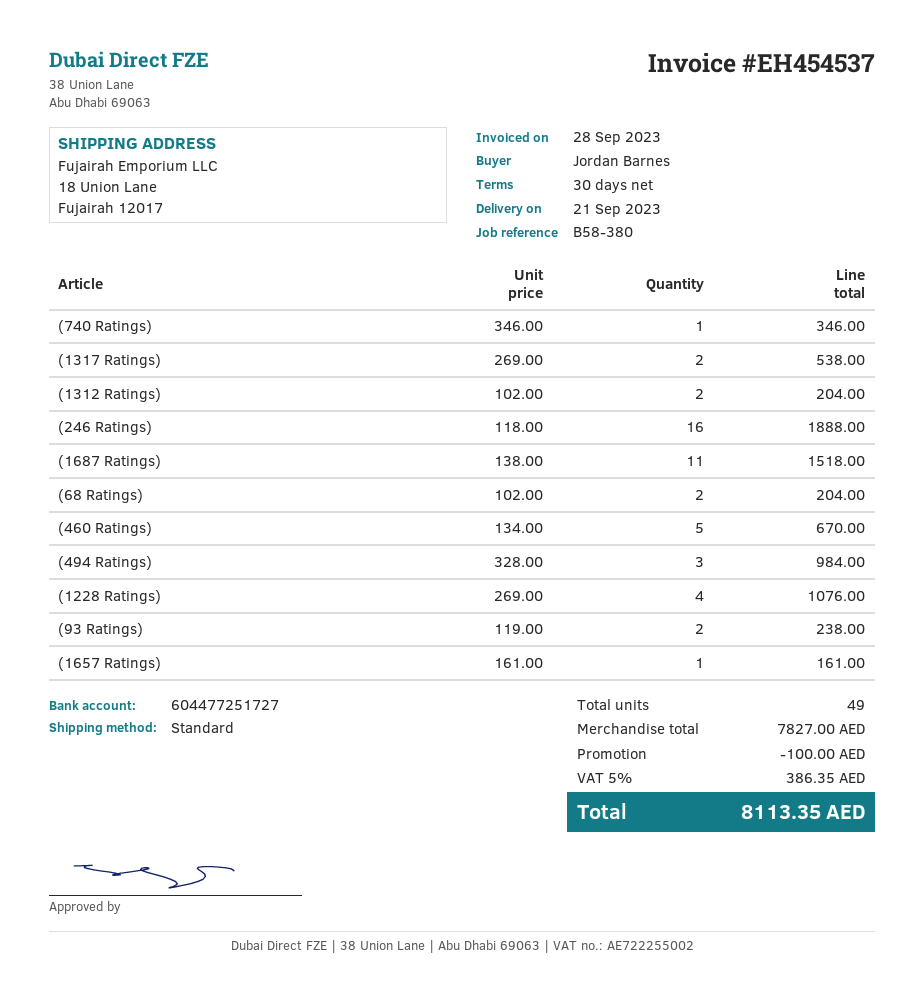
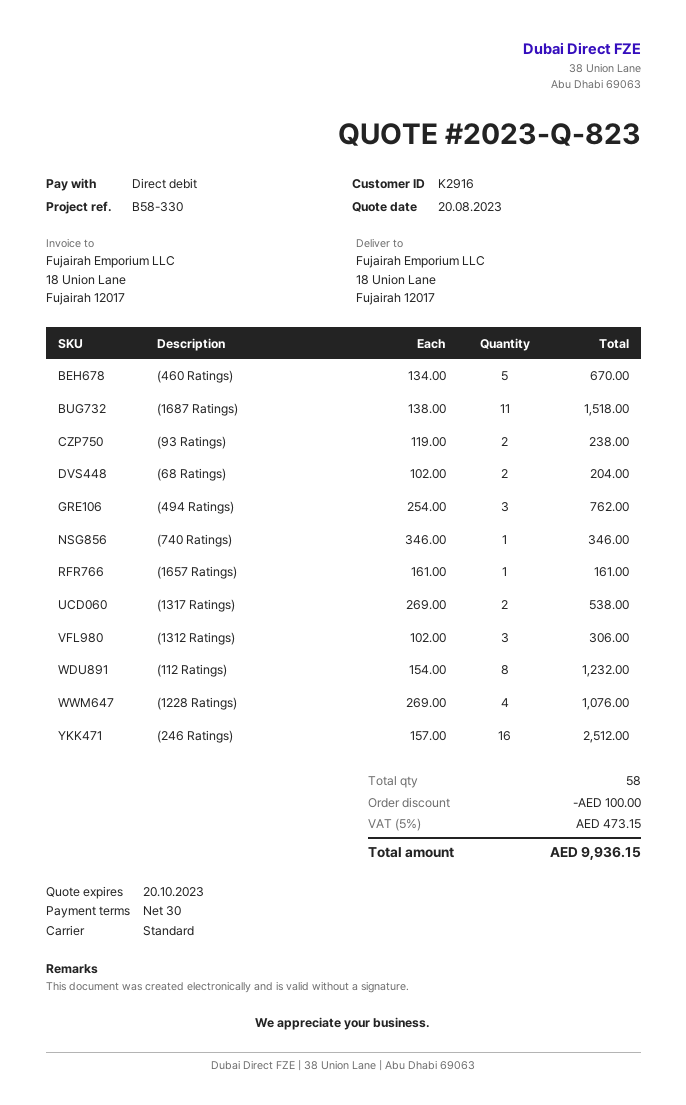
reference: B58-380 -> B58-330
(1312 Ratings): 2 x 102.00 = 204.00 -> 3 x 102.00 = 306.00
(246 Ratings): 16 x 118.00 = 1888.00 -> 16 x 157.00 = 2512.00
(494 Ratings): 3 x 328.00 = 984.00 -> 3 x 254.00 = 762.00
(112 Ratings): none -> 8 x 154.00 = 1232.00
total quantity: 49 -> 58
tax: 5% = 386.35 -> 5% = 473.15
total: 8113.35 -> 9936.15

